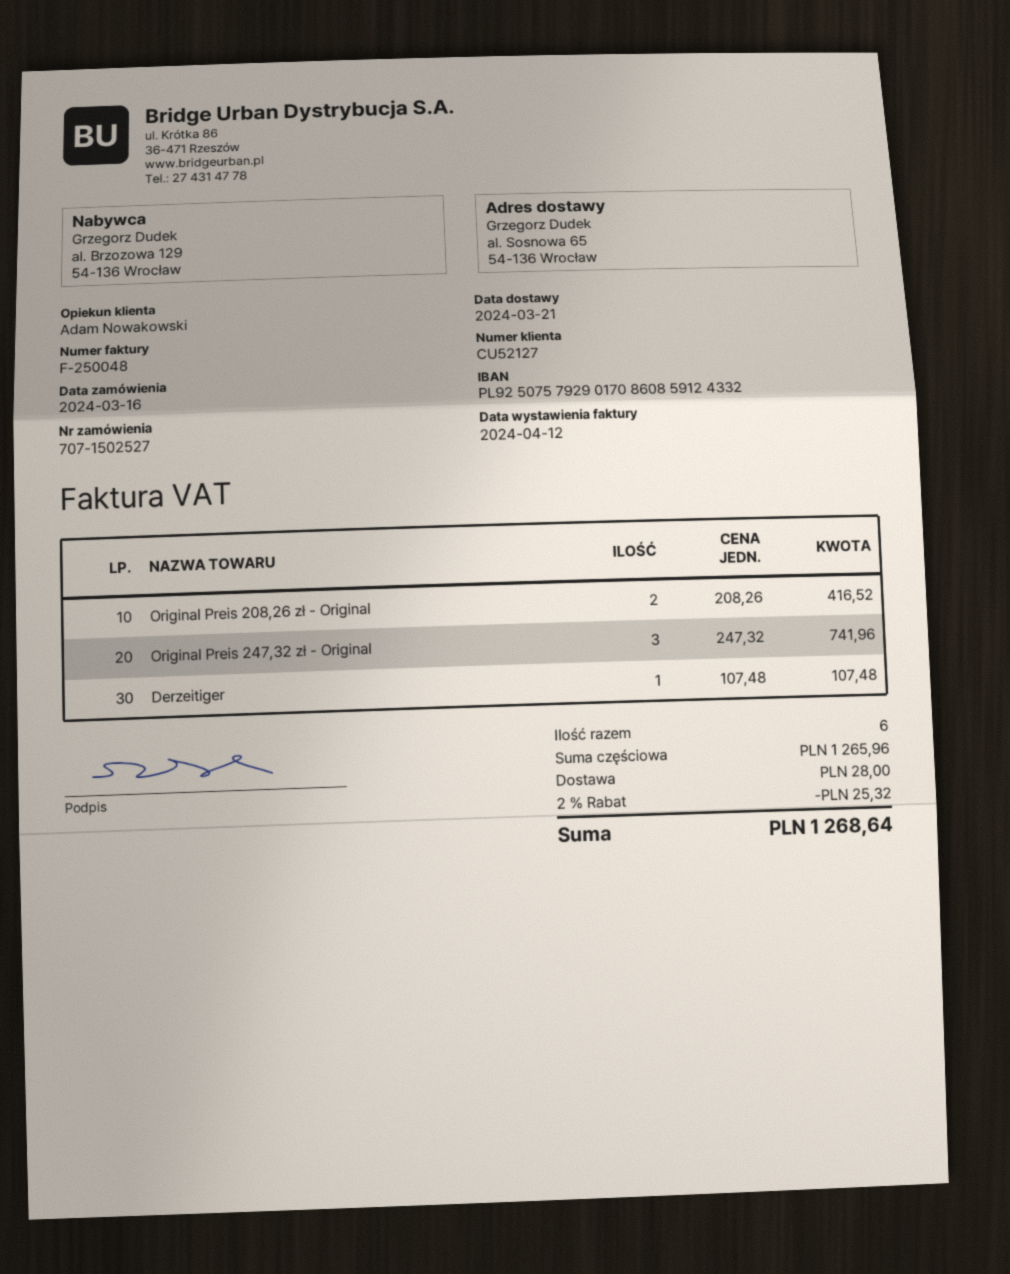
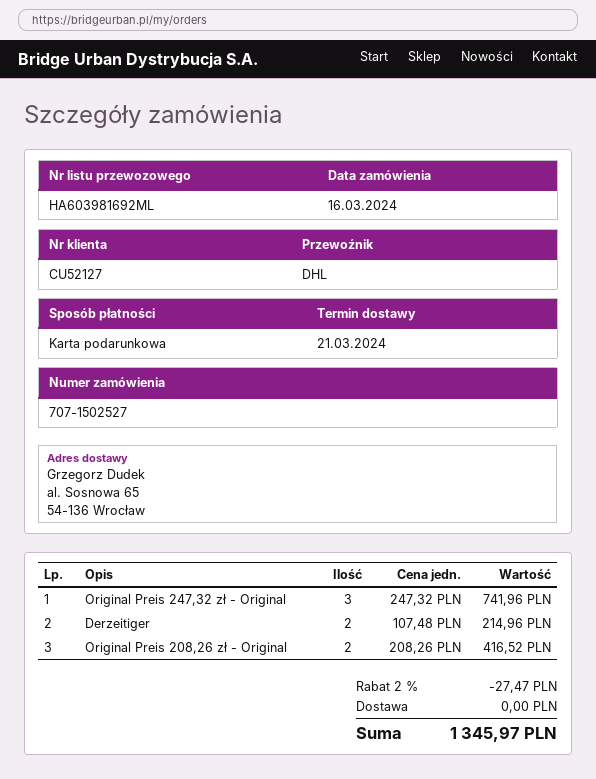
Derzeitiger: 1 x 107.48 = 107.48 -> 2 x 107.48 = 214.96
discount: 2% = 25.32 -> 2% = 27.47
shipping: 28.00 -> 0.00
total: 1268.64 -> 1345.97

